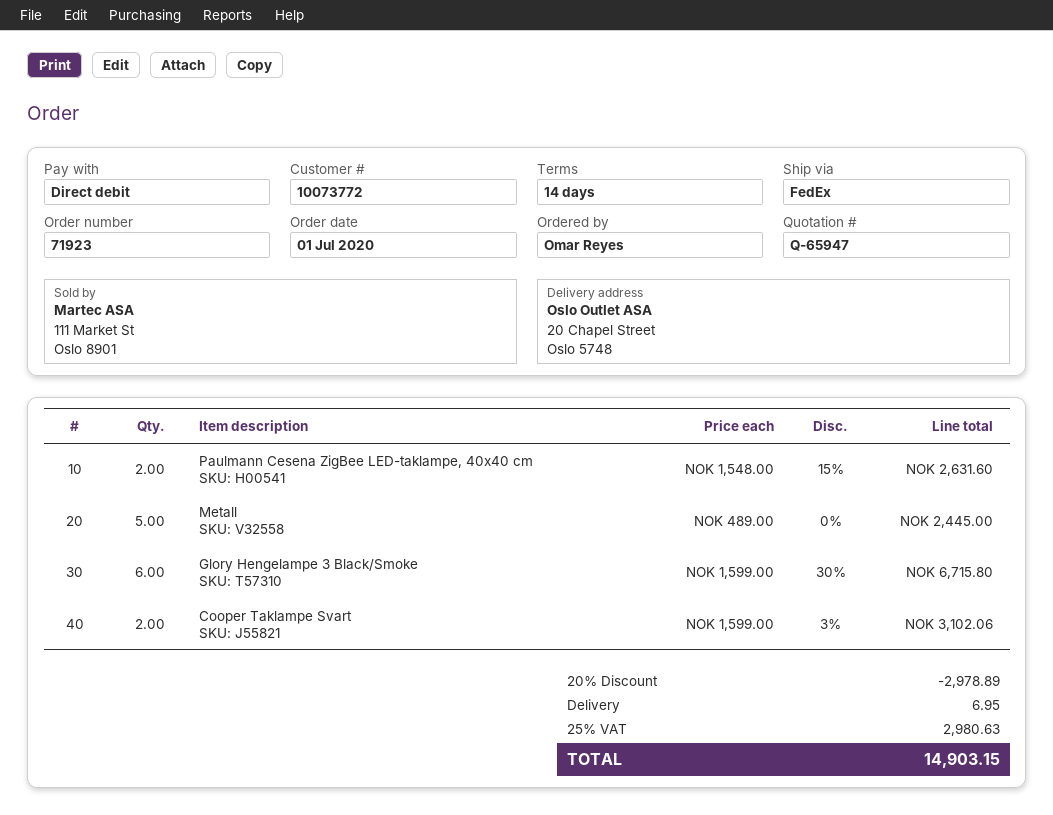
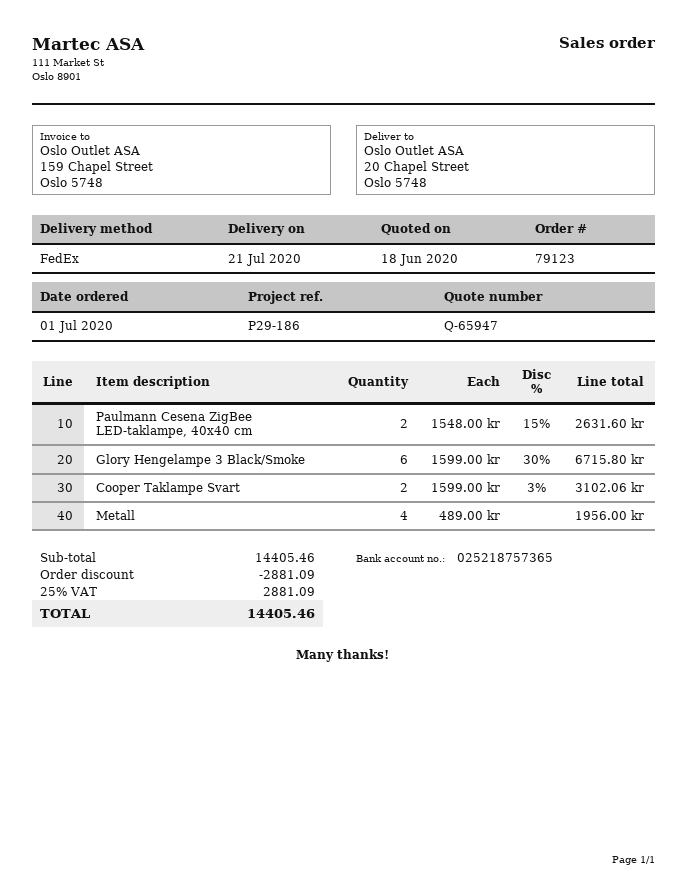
order number: 71923 -> 79123
Metall: 5 x 489.00 = 2445.00 -> 4 x 489.00 = 1956.00
discount: 2978.89 -> 2881.09
shipping: 6.95 -> none
tax: 25% = 2980.63 -> 25% = 2881.09
total: 14903.15 -> 14405.46

